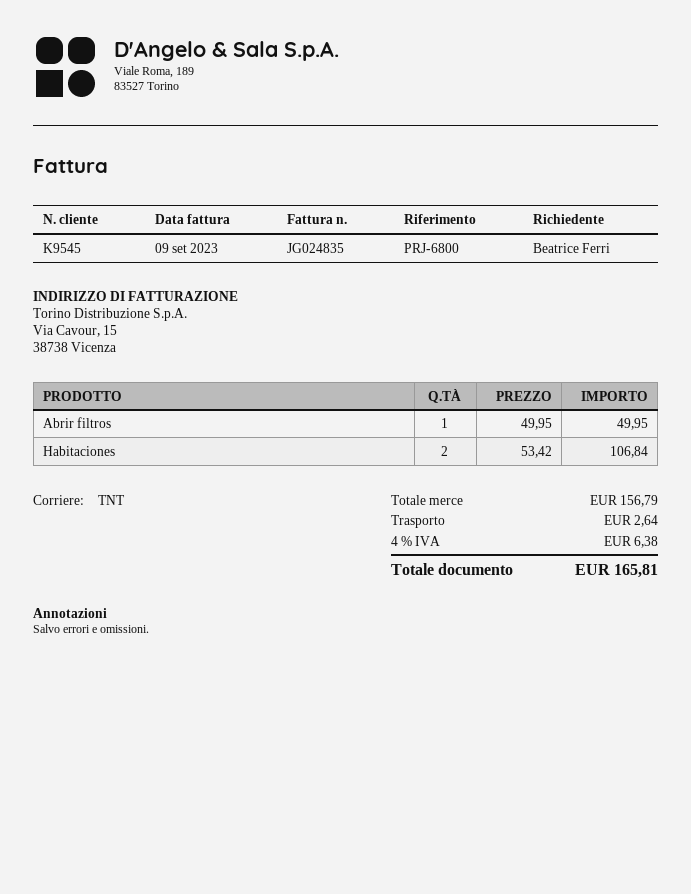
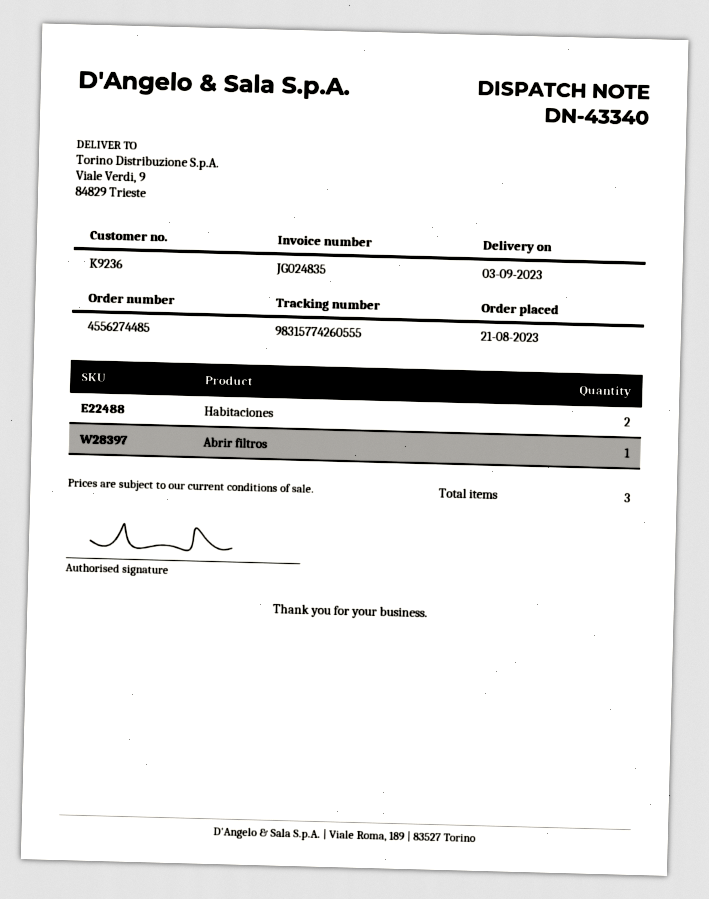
customer number: K9545 -> K9236

